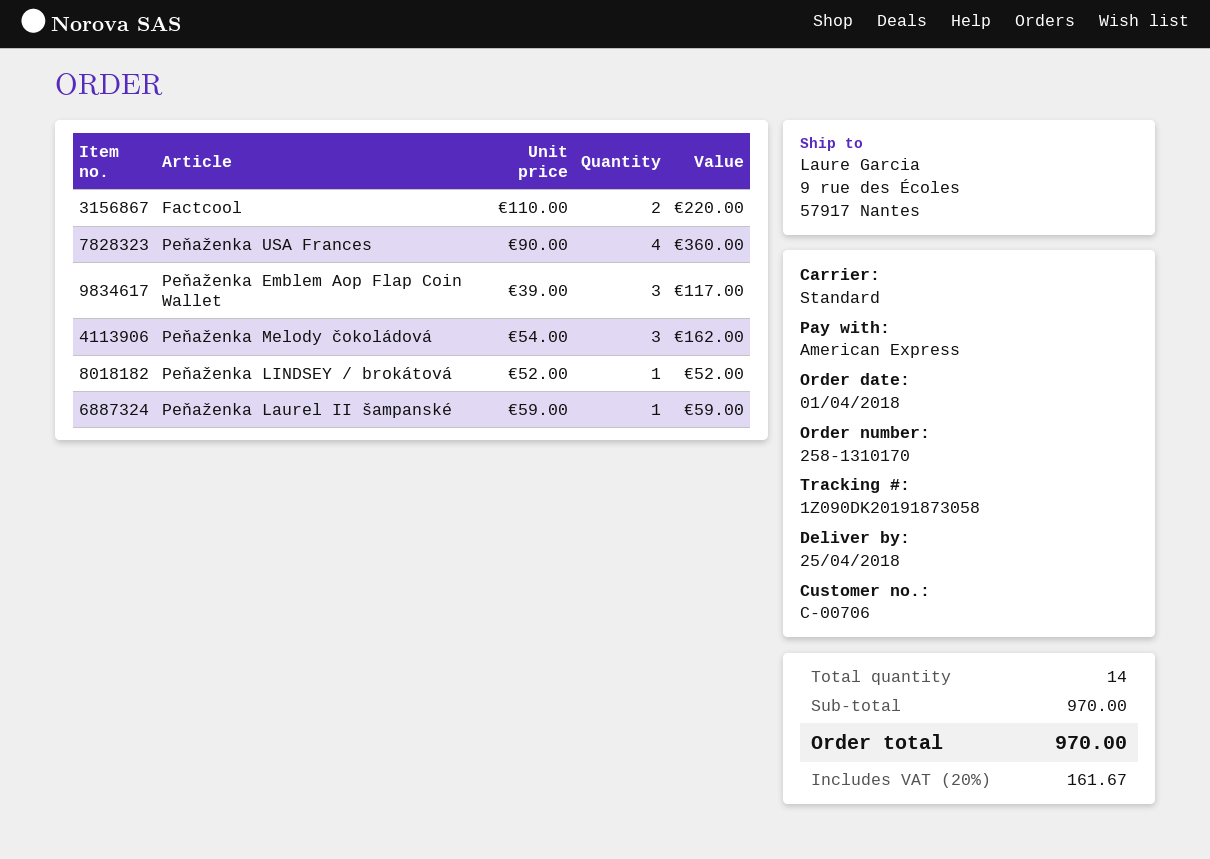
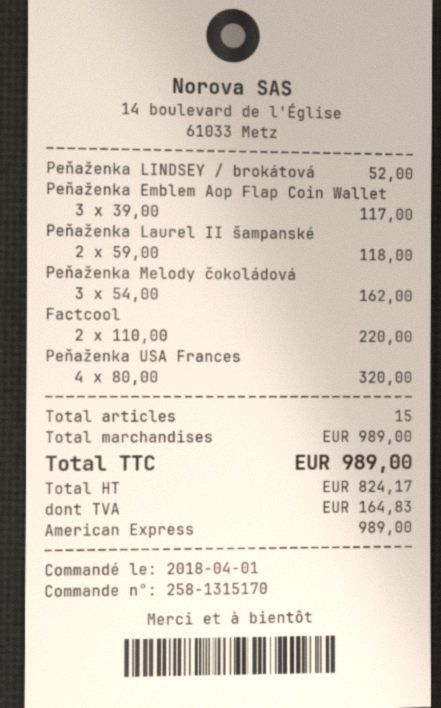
order number: 258-1310170 -> 258-1315170
Peňaženka USA Frances: 4 x 90.00 = 360.00 -> 4 x 80.00 = 320.00
Peňaženka Laurel II šampanské: 1 x 59.00 = 59.00 -> 2 x 59.00 = 118.00
total quantity: 14 -> 15
subtotal: 970.00 -> 989.00
tax: 161.67 -> 164.83
total: 970.00 -> 989.00

